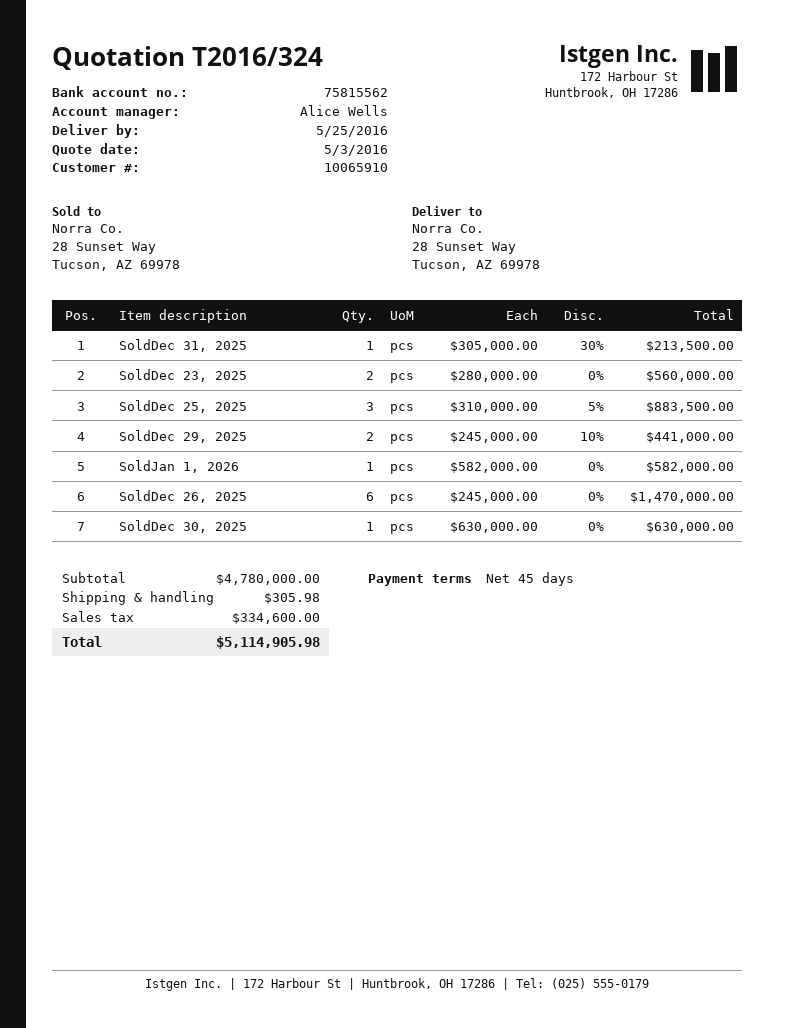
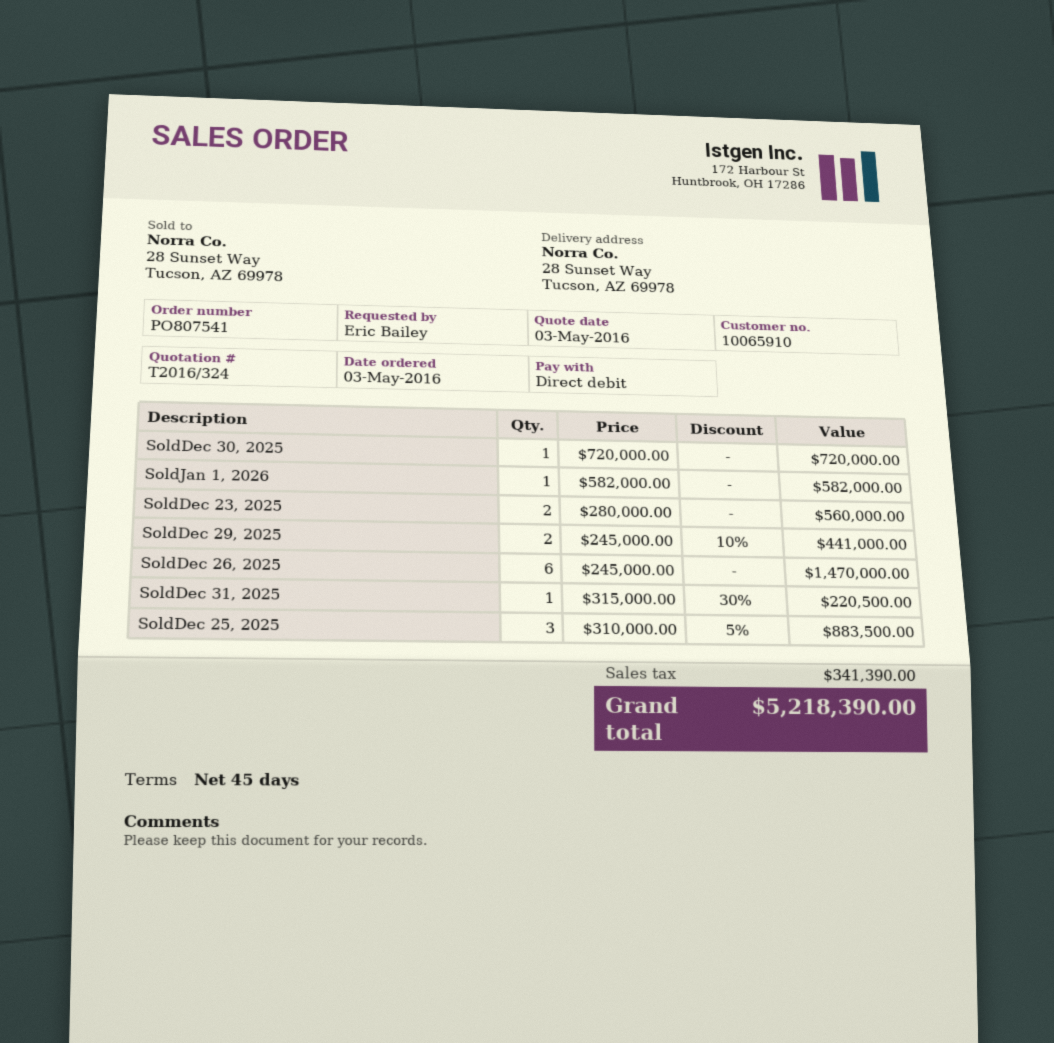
SoldDec 31, 2025: 1 x 305000.00 - 30% = 213500.00 -> 1 x 315000.00 - 30% = 220500.00
SoldDec 30, 2025: 1 x 630000.00 = 630000.00 -> 1 x 720000.00 = 720000.00
shipping: 305.98 -> none
tax: 334600.00 -> 341390.00
total: 5114905.98 -> 5218390.00

